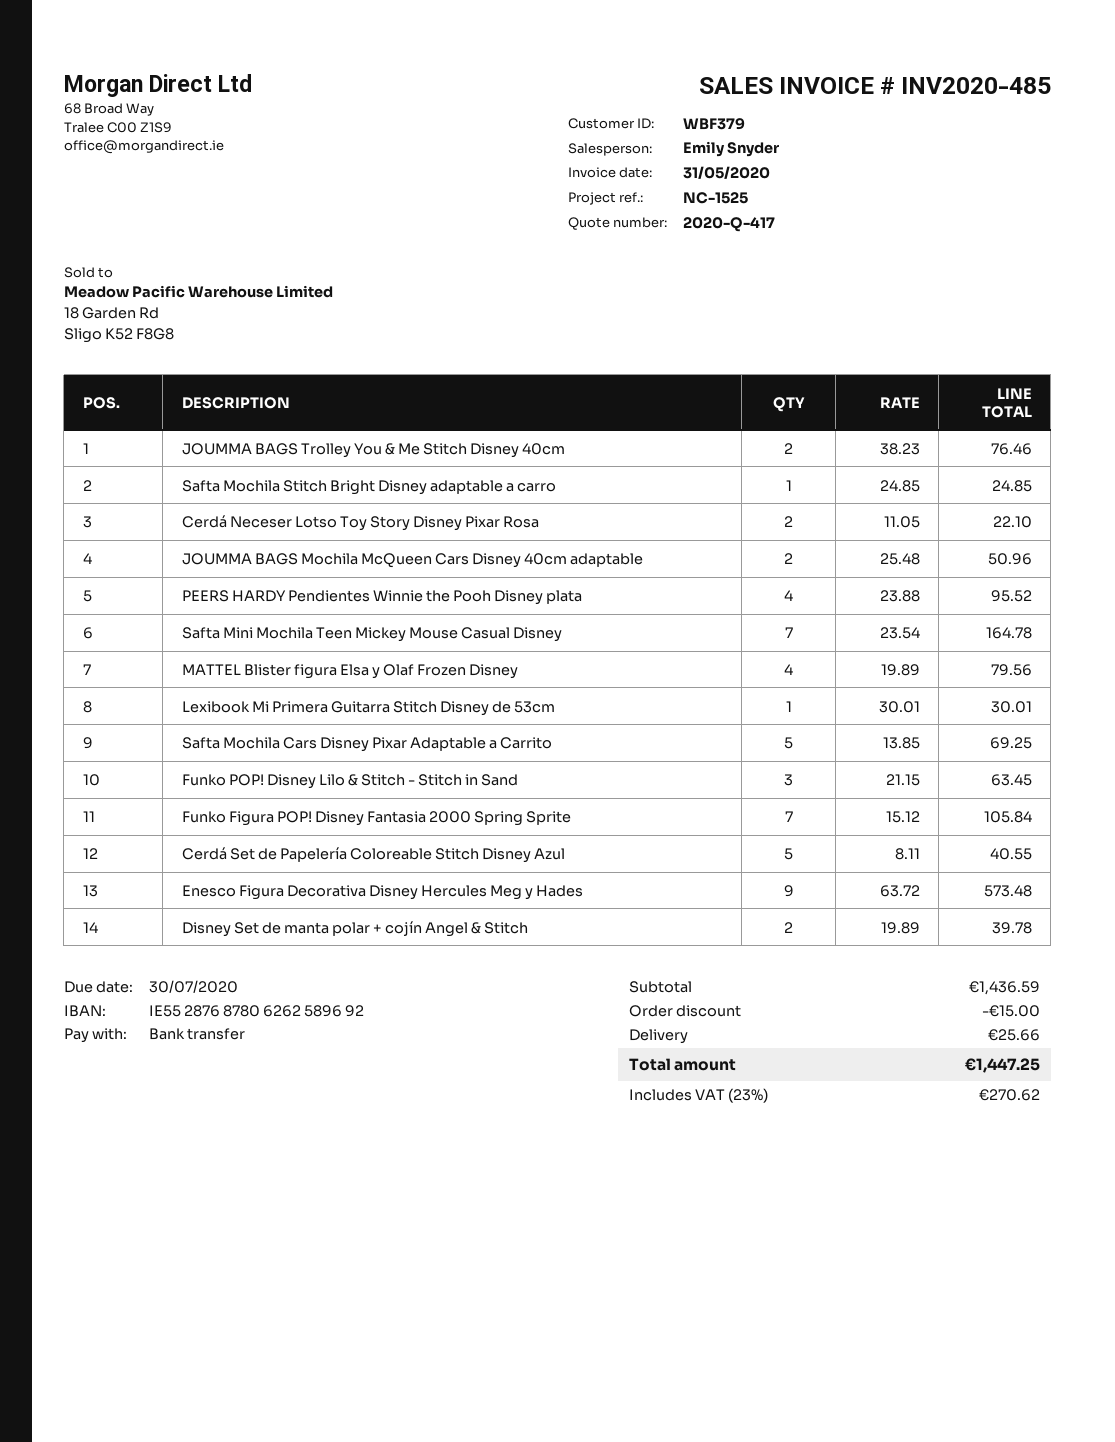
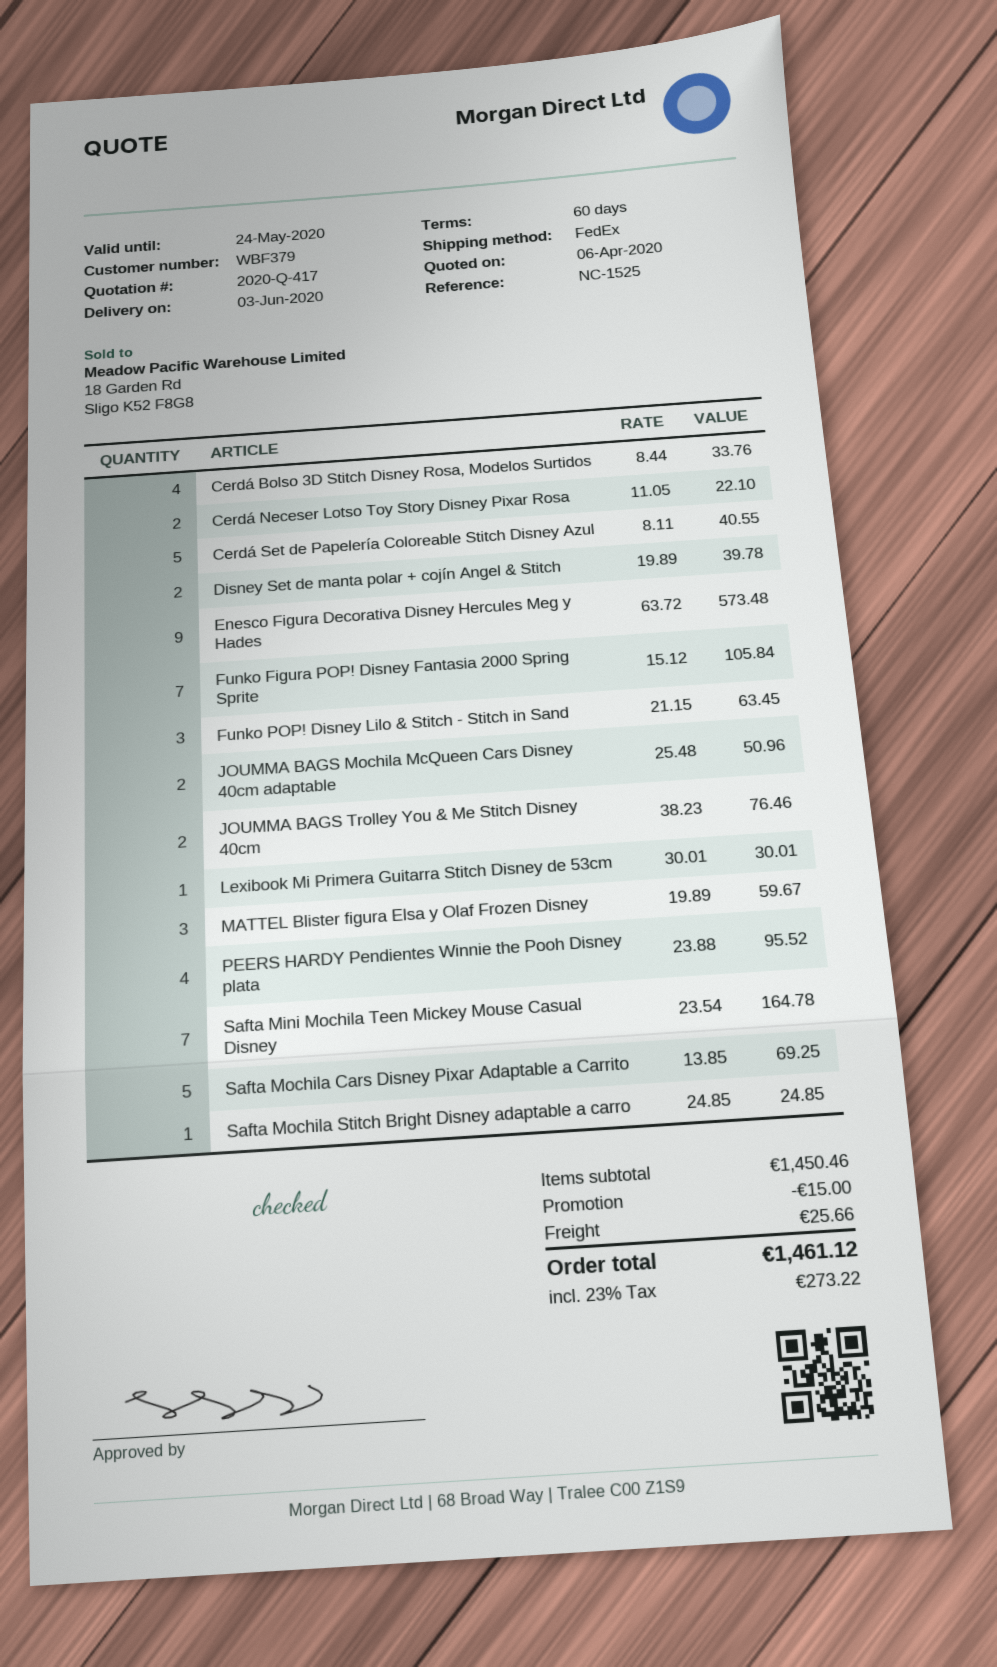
MATTEL Blister figura Elsa y Olaf Frozen Disney: 4 x 19.89 = 79.56 -> 3 x 19.89 = 59.67
Cerdá Bolso 3D Stitch Disney Rosa, Modelos Surtidos: none -> 4 x 8.44 = 33.76
subtotal: 1436.59 -> 1450.46
tax: 23% = 270.62 -> 23% = 273.22
total: 1447.25 -> 1461.12

